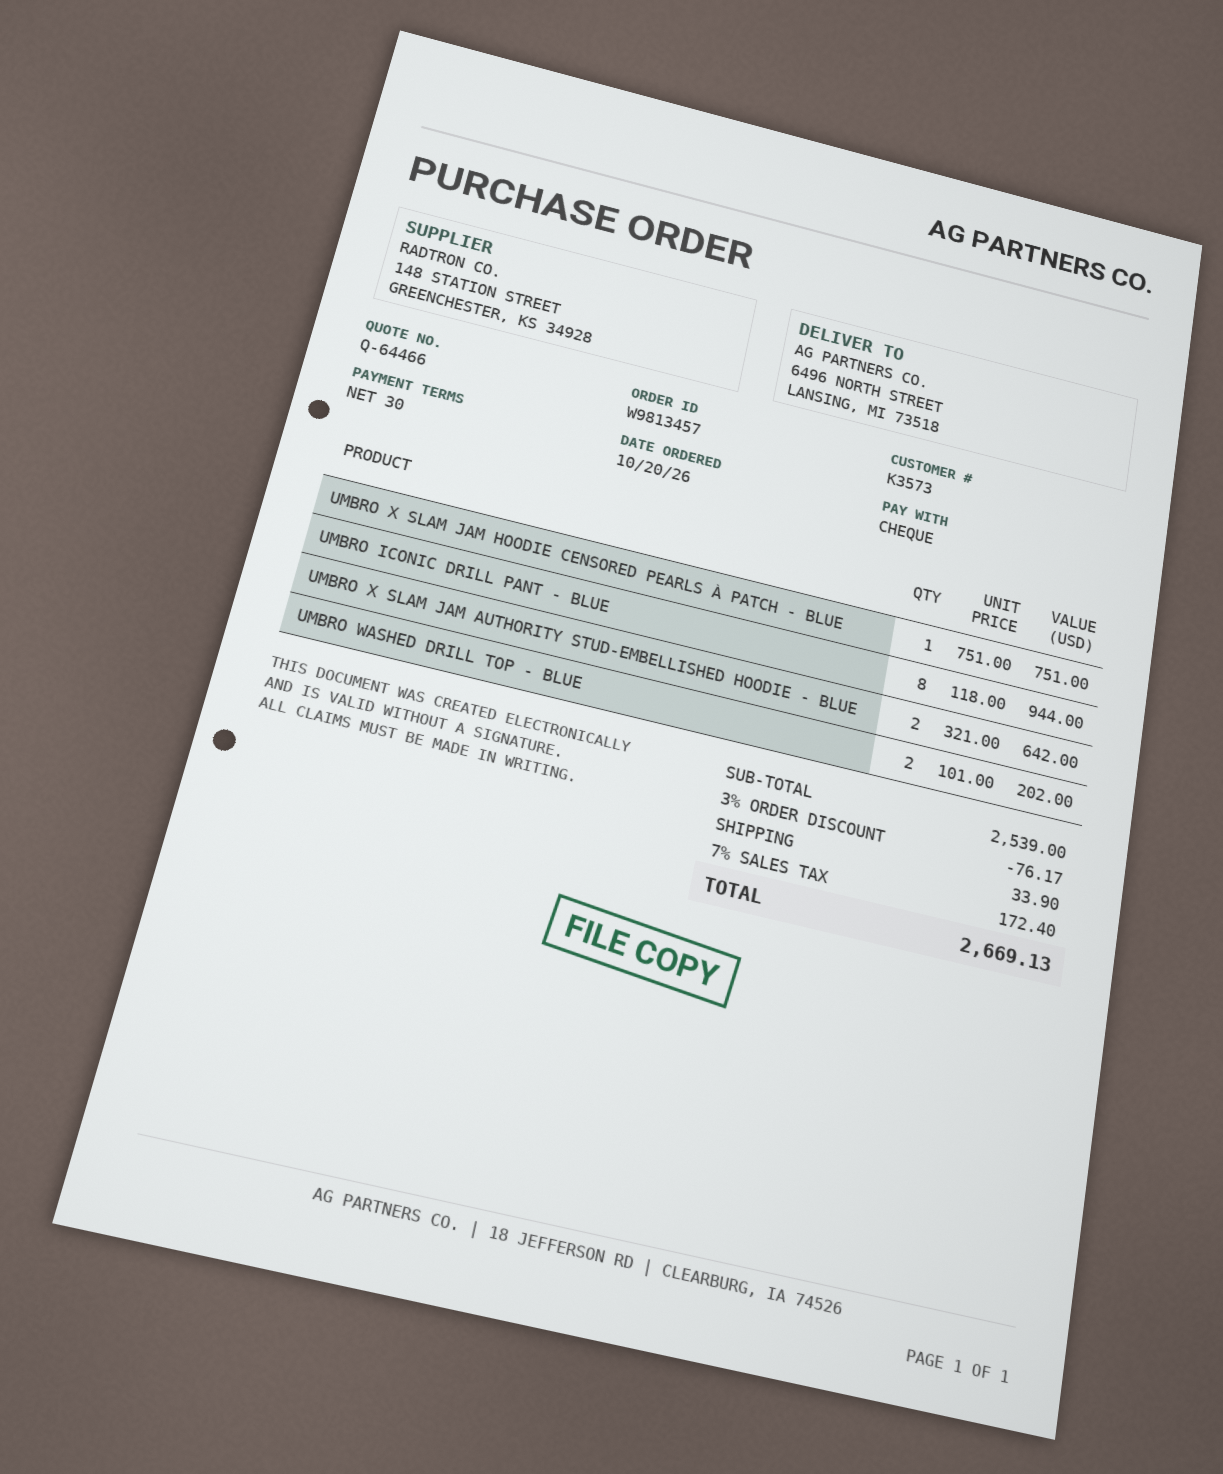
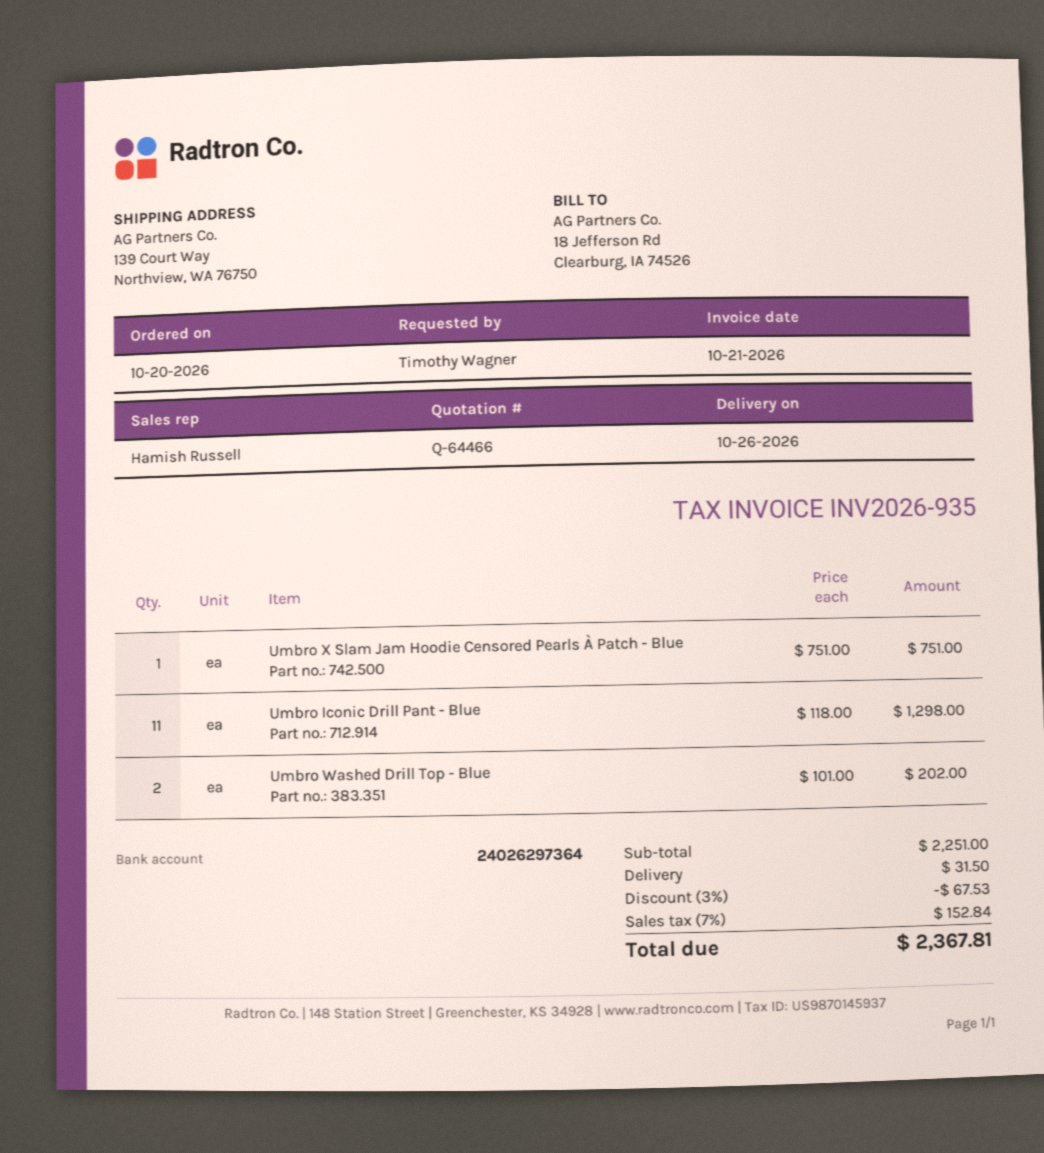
ship to: 6496 NORTH STREET, LANSING, MI 73518 -> 139 Court Way, Northview, WA 76750
UMBRO ICONIC DRILL PANT - BLUE: 8 x 118.00 = 944.00 -> 11 x 118.00 = 1298.00
UMBRO X SLAM JAM AUTHORITY STUD-EMBELLISHED HOODIE - BLUE: 2 x 321.00 = 642.00 -> none
subtotal: 2539.00 -> 2251.00
discount: 3% = 76.17 -> 3% = 67.53
shipping: 33.90 -> 31.50
tax: 7% = 172.40 -> 7% = 152.84
total: 2669.13 -> 2367.81

